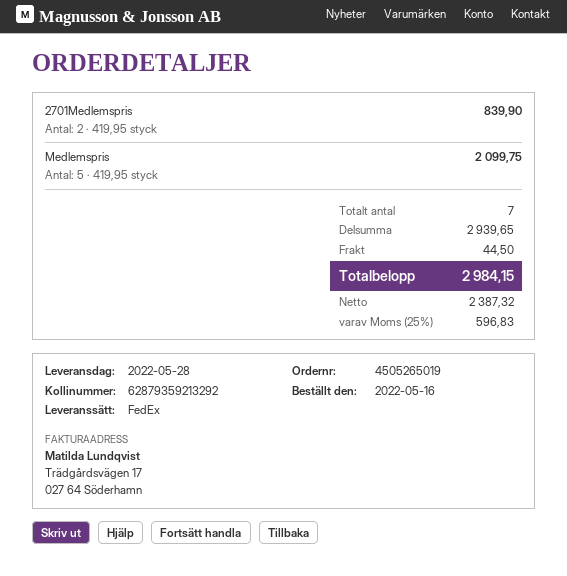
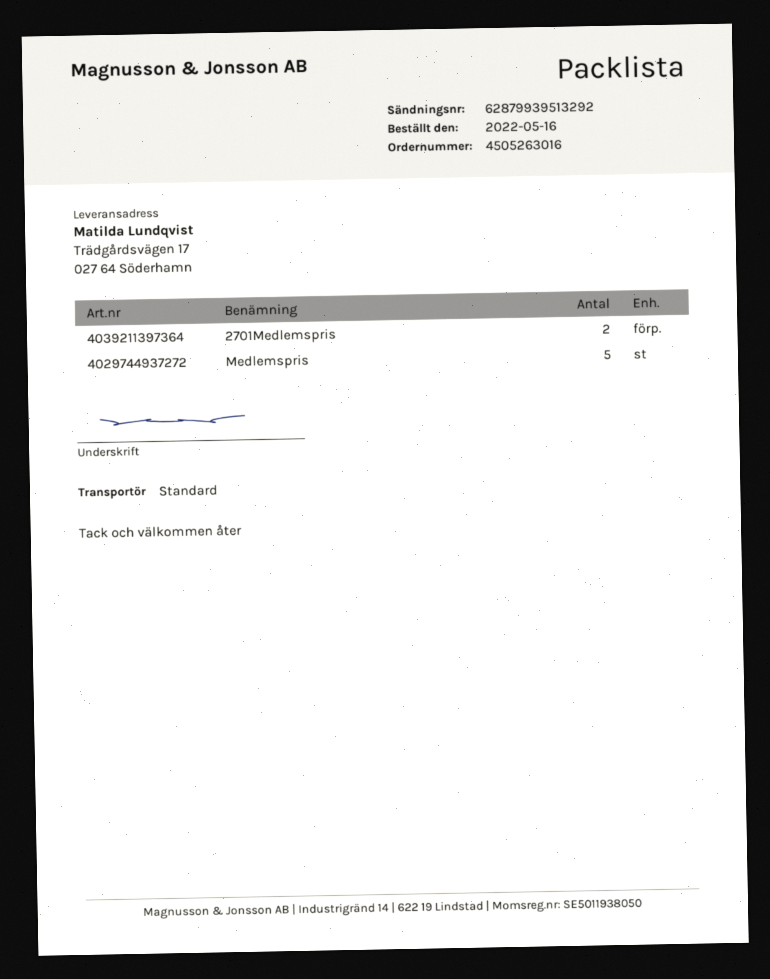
order number: 4505265019 -> 4505263016
shipping method: FedEx -> standard
tracking number: 62879359213292 -> 62879939513292

